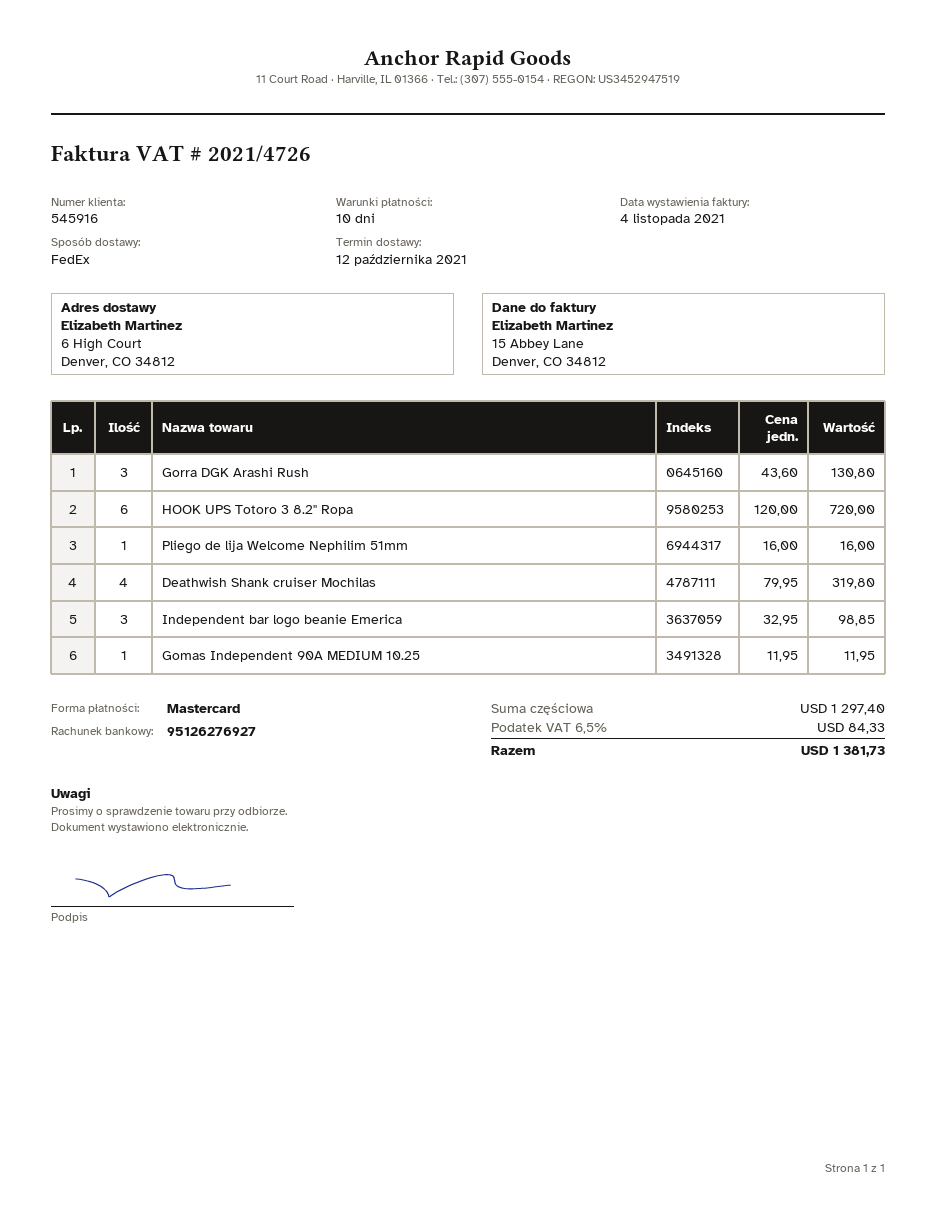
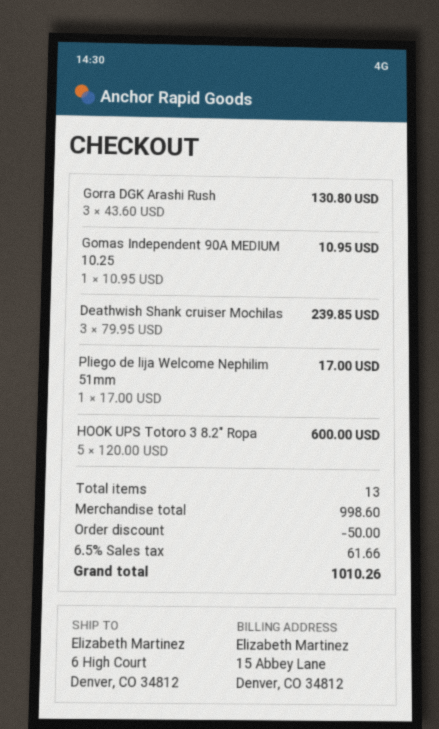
HOOK UPS Totoro 3 8.2" Ropa: 6 x 120.00 = 720.00 -> 5 x 120.00 = 600.00
Pliego de lija Welcome Nephilim 51mm: 1 x 16.00 = 16.00 -> 1 x 17.00 = 17.00
Deathwish Shank cruiser Mochilas: 4 x 79.95 = 319.80 -> 3 x 79.95 = 239.85
Independent bar logo beanie Emerica: 3 x 32.95 = 98.85 -> none
Gomas Independent 90A MEDIUM 10.25: 1 x 11.95 = 11.95 -> 1 x 10.95 = 10.95
subtotal: 1297.40 -> 998.60
discount: none -> 50.00
tax: 6.5% = 84.33 -> 6.5% = 61.66
total: 1381.73 -> 1010.26

